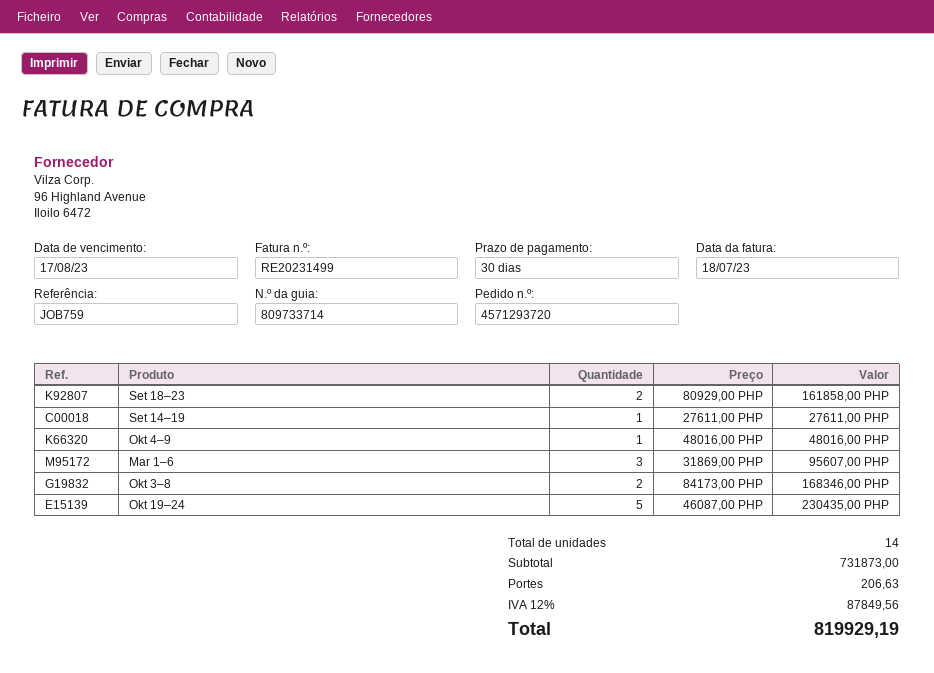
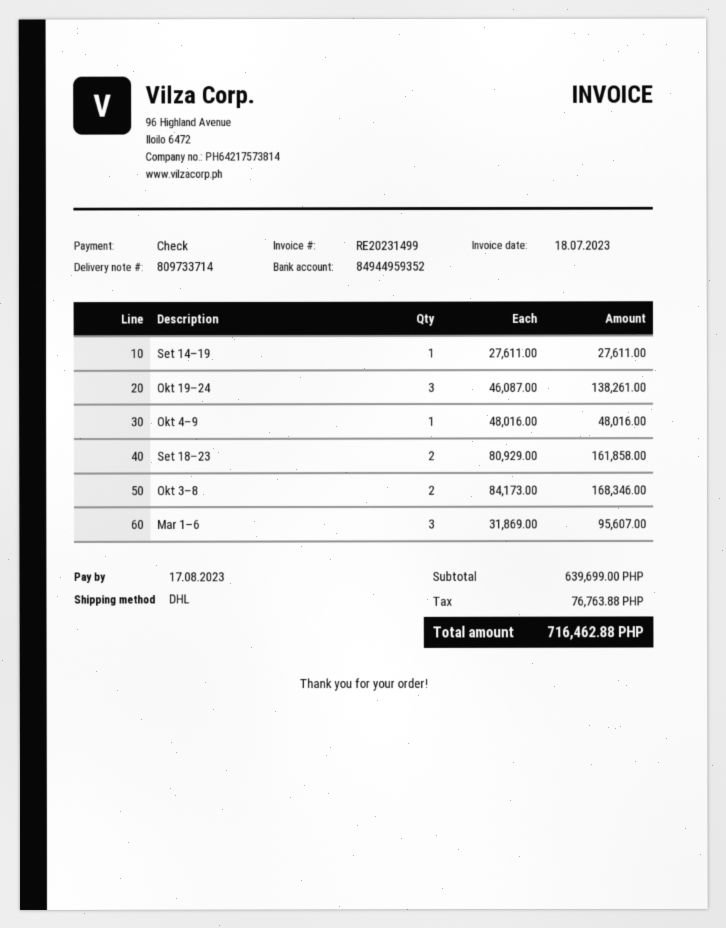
Okt 19–24: 5 x 46087.00 = 230435.00 -> 3 x 46087.00 = 138261.00
subtotal: 731873.00 -> 639699.00
shipping: 206.63 -> none
tax: 87849.56 -> 76763.88
total: 819929.19 -> 716462.88

